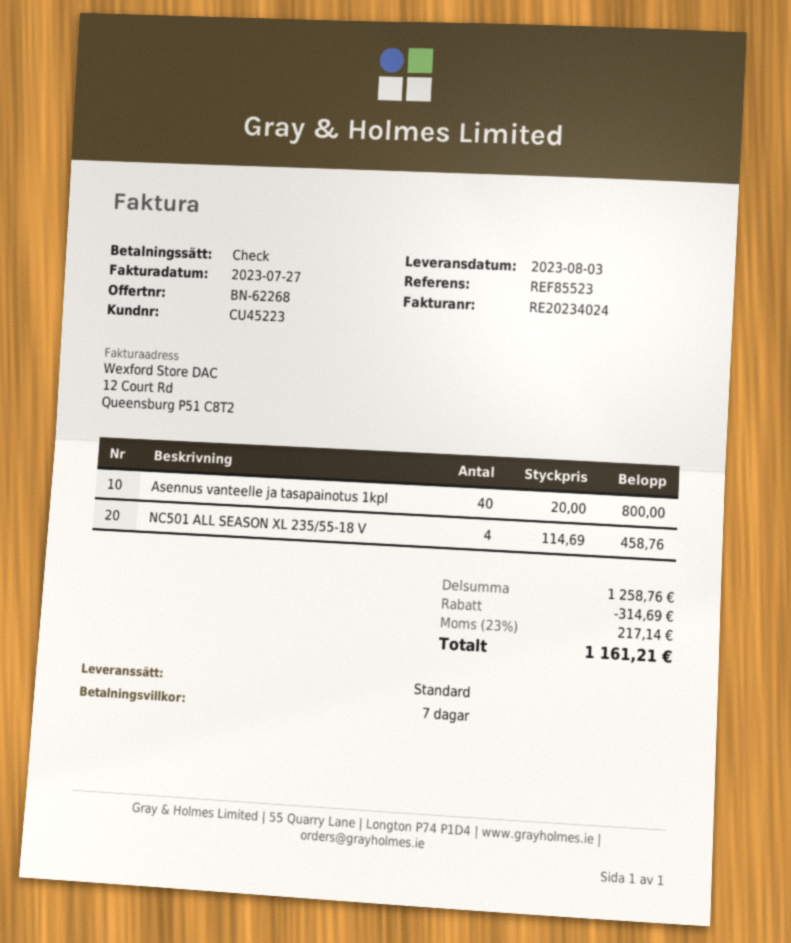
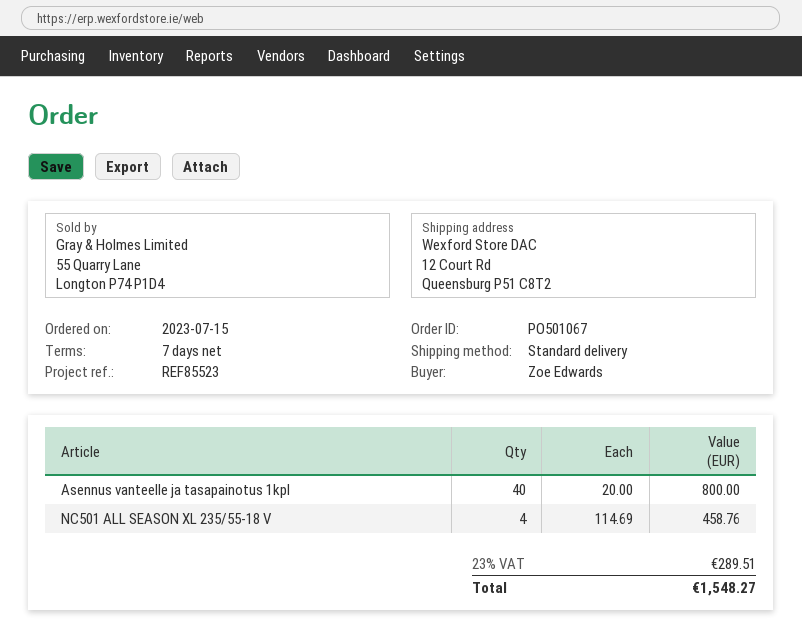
discount: 314.69 -> none
tax: 23% = 217.14 -> 23% = 289.51
total: 1161.21 -> 1548.27

